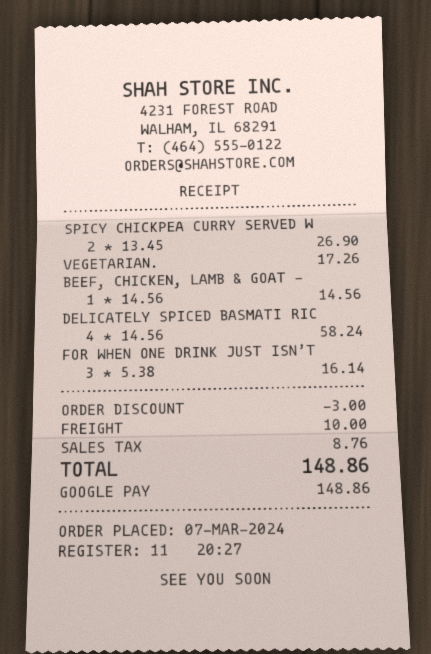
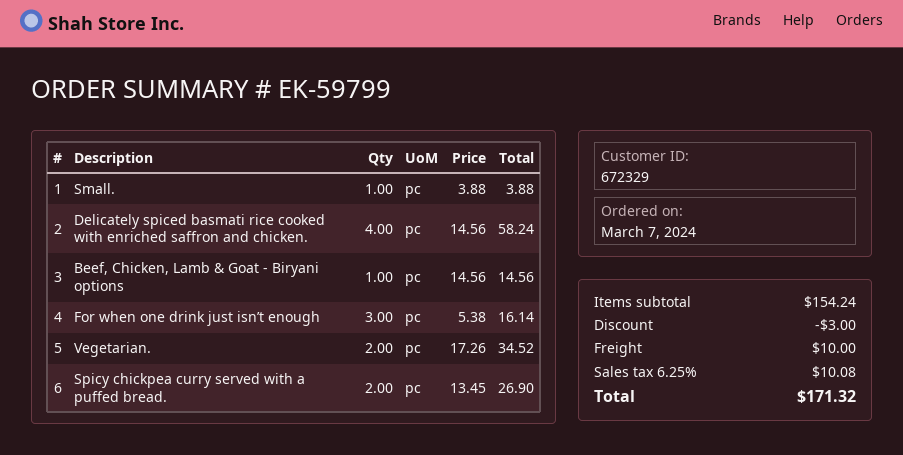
VEGETARIAN.: 1 x 17.26 = 17.26 -> 2 x 17.26 = 34.52
Small.: none -> 1 x 3.88 = 3.88
tax: 8.76 -> 10.08
total: 148.86 -> 171.32

